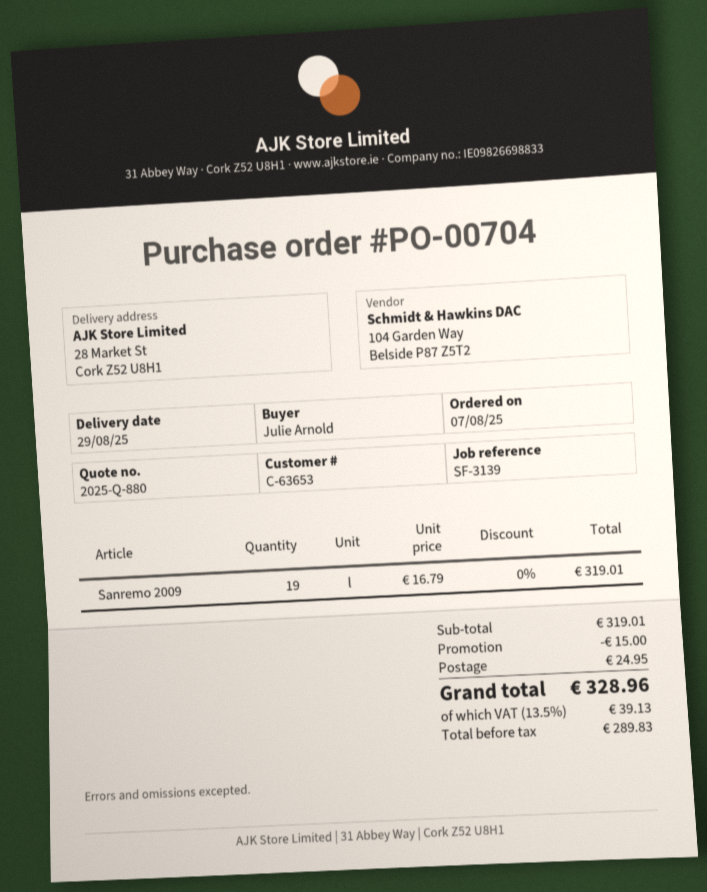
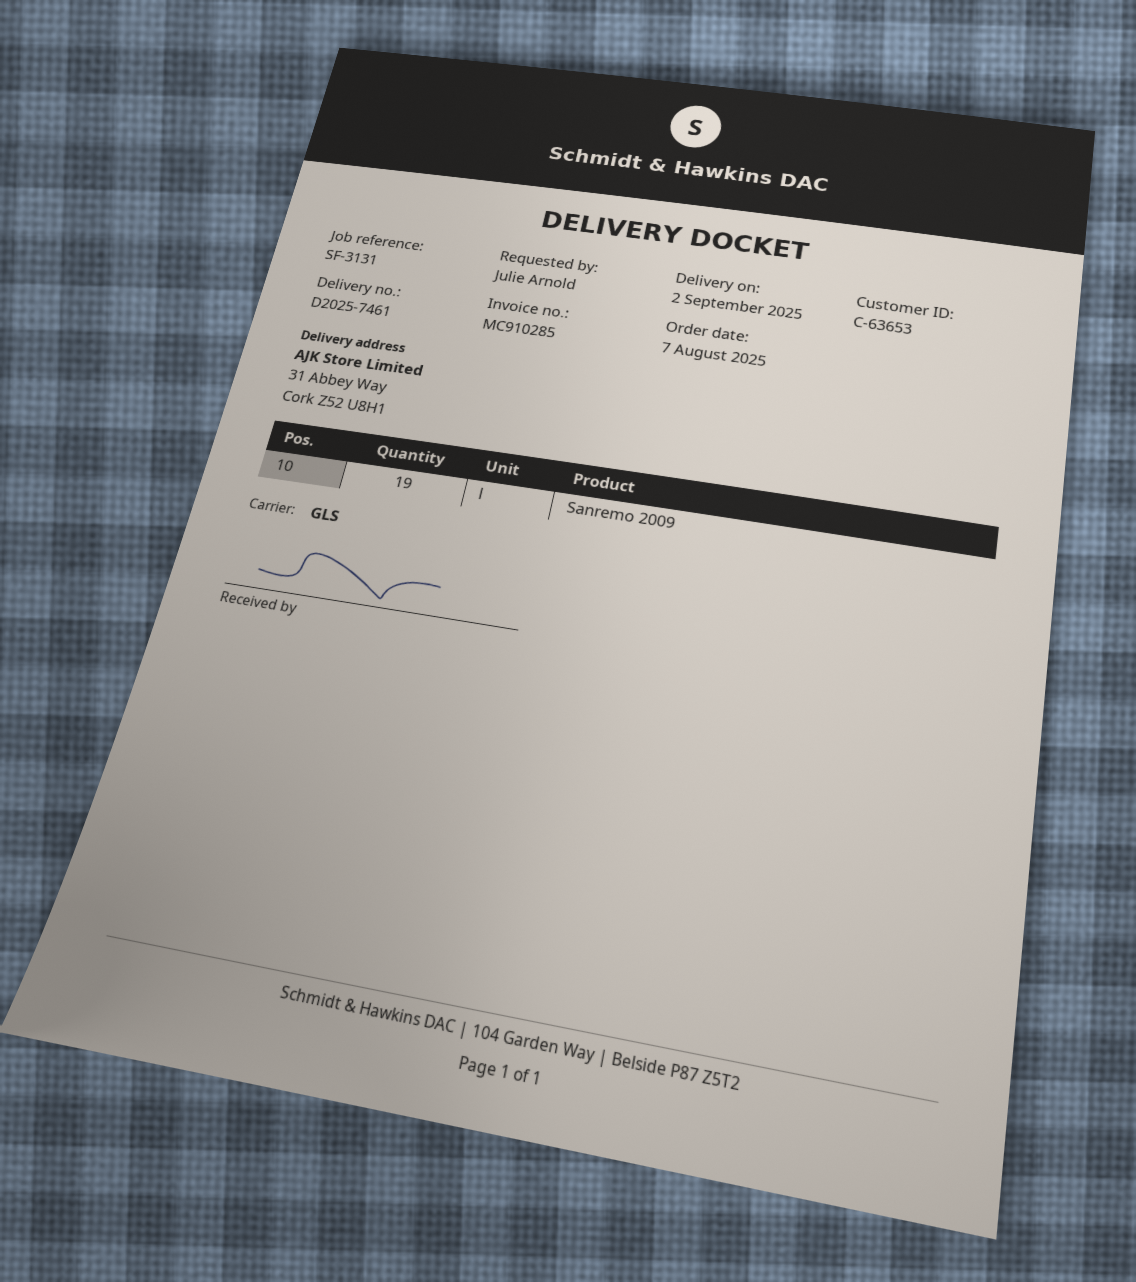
delivery date: 2025-08-29 -> 2025-09-02
reference: SF-3139 -> SF-3131
ship to: 28 Market St, Cork Z52 U8H1 -> 31 Abbey Way, Cork Z52 U8H1

